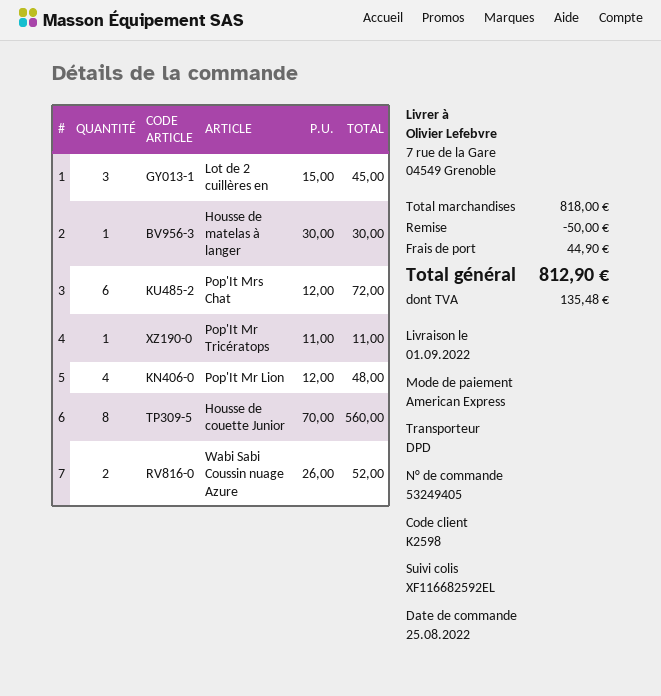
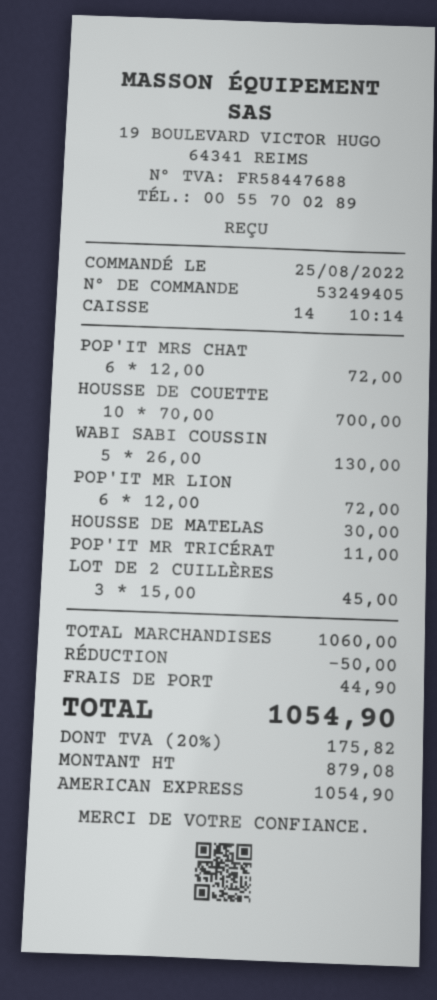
Pop'It Mr Lion: 4 x 12.00 = 48.00 -> 6 x 12.00 = 72.00
Housse de couette Junior: 8 x 70.00 = 560.00 -> 10 x 70.00 = 700.00
Wabi Sabi Coussin nuage Azure: 2 x 26.00 = 52.00 -> 5 x 26.00 = 130.00
subtotal: 818.00 -> 1060.00
tax: 135.48 -> 175.82
total: 812.90 -> 1054.90

